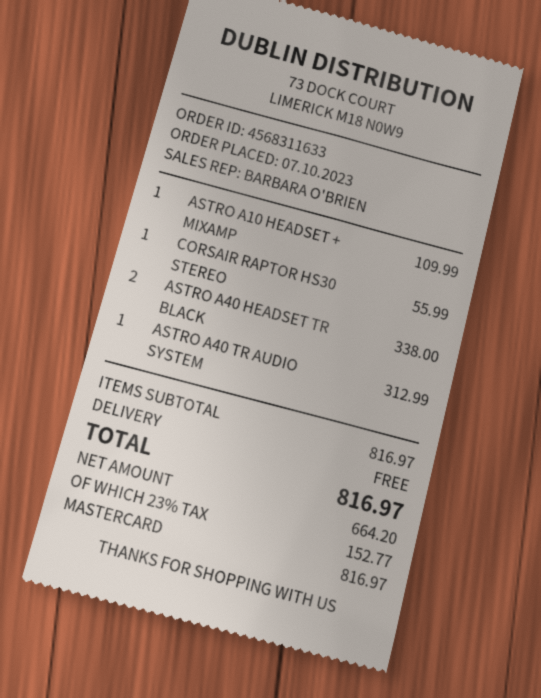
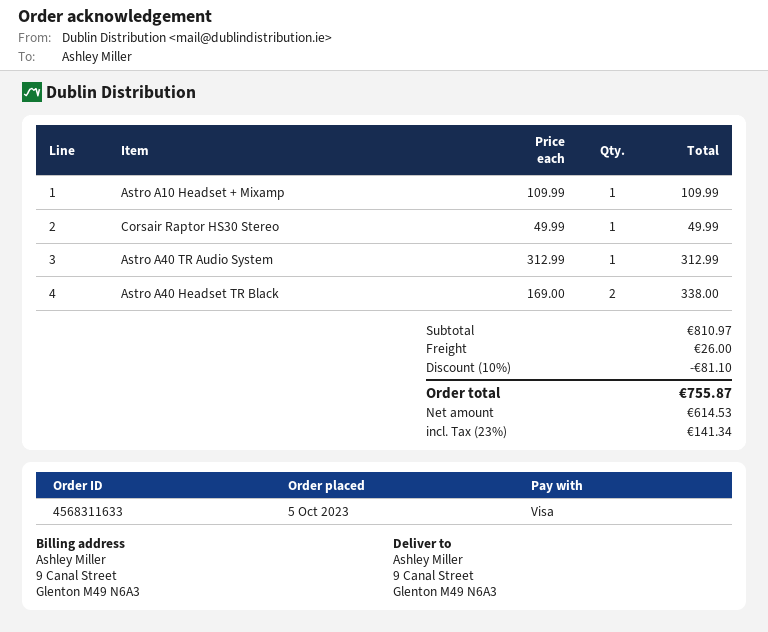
order date: 2023-10-07 -> 2023-10-05
payment method: Mastercard -> Visa
CORSAIR RAPTOR HS30 STEREO: 1 for 55.99 -> 1 for 49.99
subtotal: 816.97 -> 810.97
discount: none -> 10% = 81.10
shipping: 0.00 -> 26.00
net: 664.20 -> 614.53
tax: 23% = 152.77 -> 23% = 141.34
total: 816.97 -> 755.87

